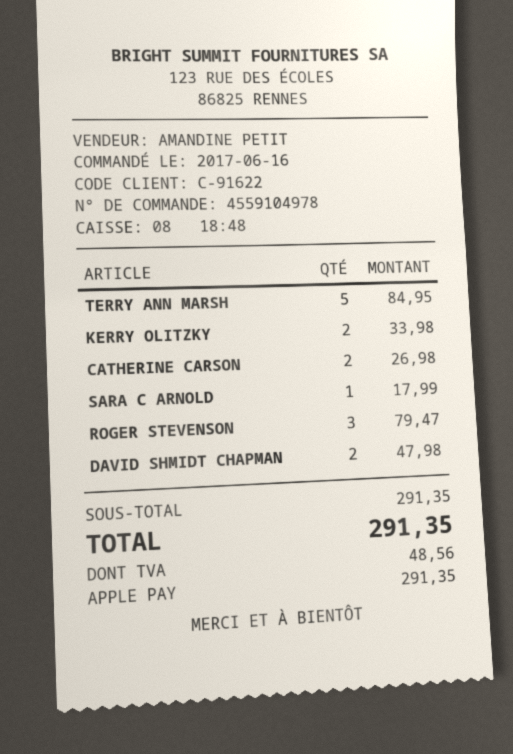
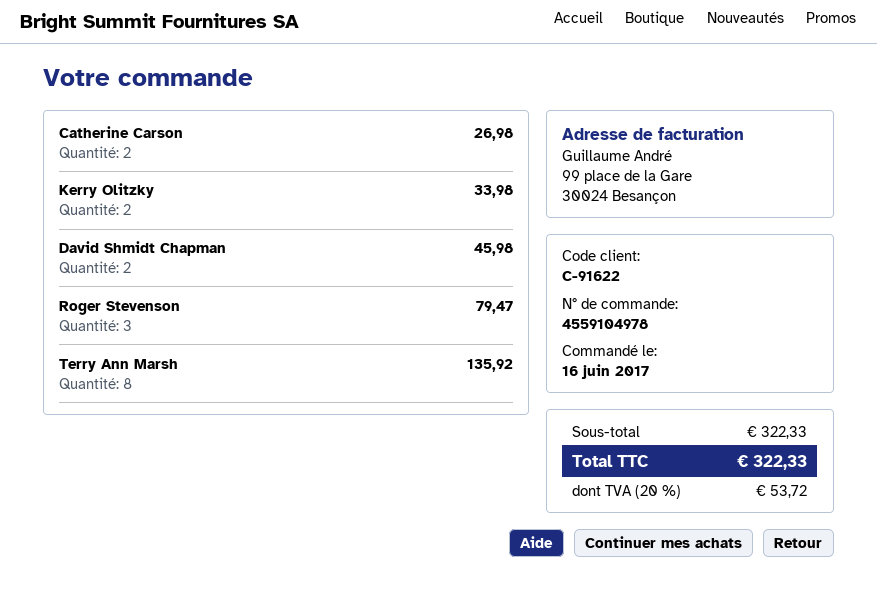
TERRY ANN MARSH: 5 for 84.95 -> 8 for 135.92
SARA C ARNOLD: 1 for 17.99 -> none
DAVID SHMIDT CHAPMAN: 2 for 47.98 -> 2 for 45.98
subtotal: 291.35 -> 322.33
tax: 48.56 -> 53.72
total: 291.35 -> 322.33

